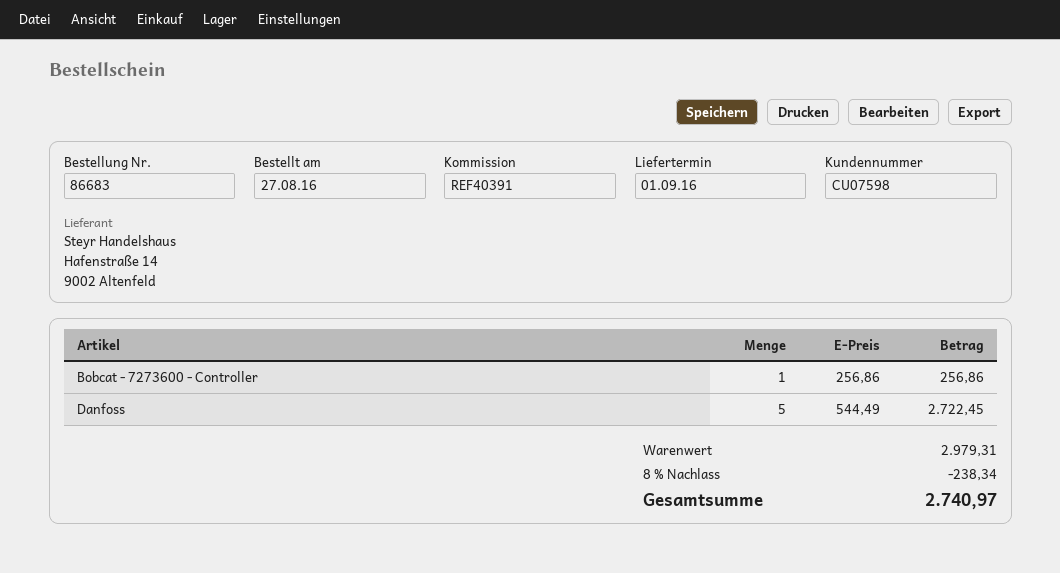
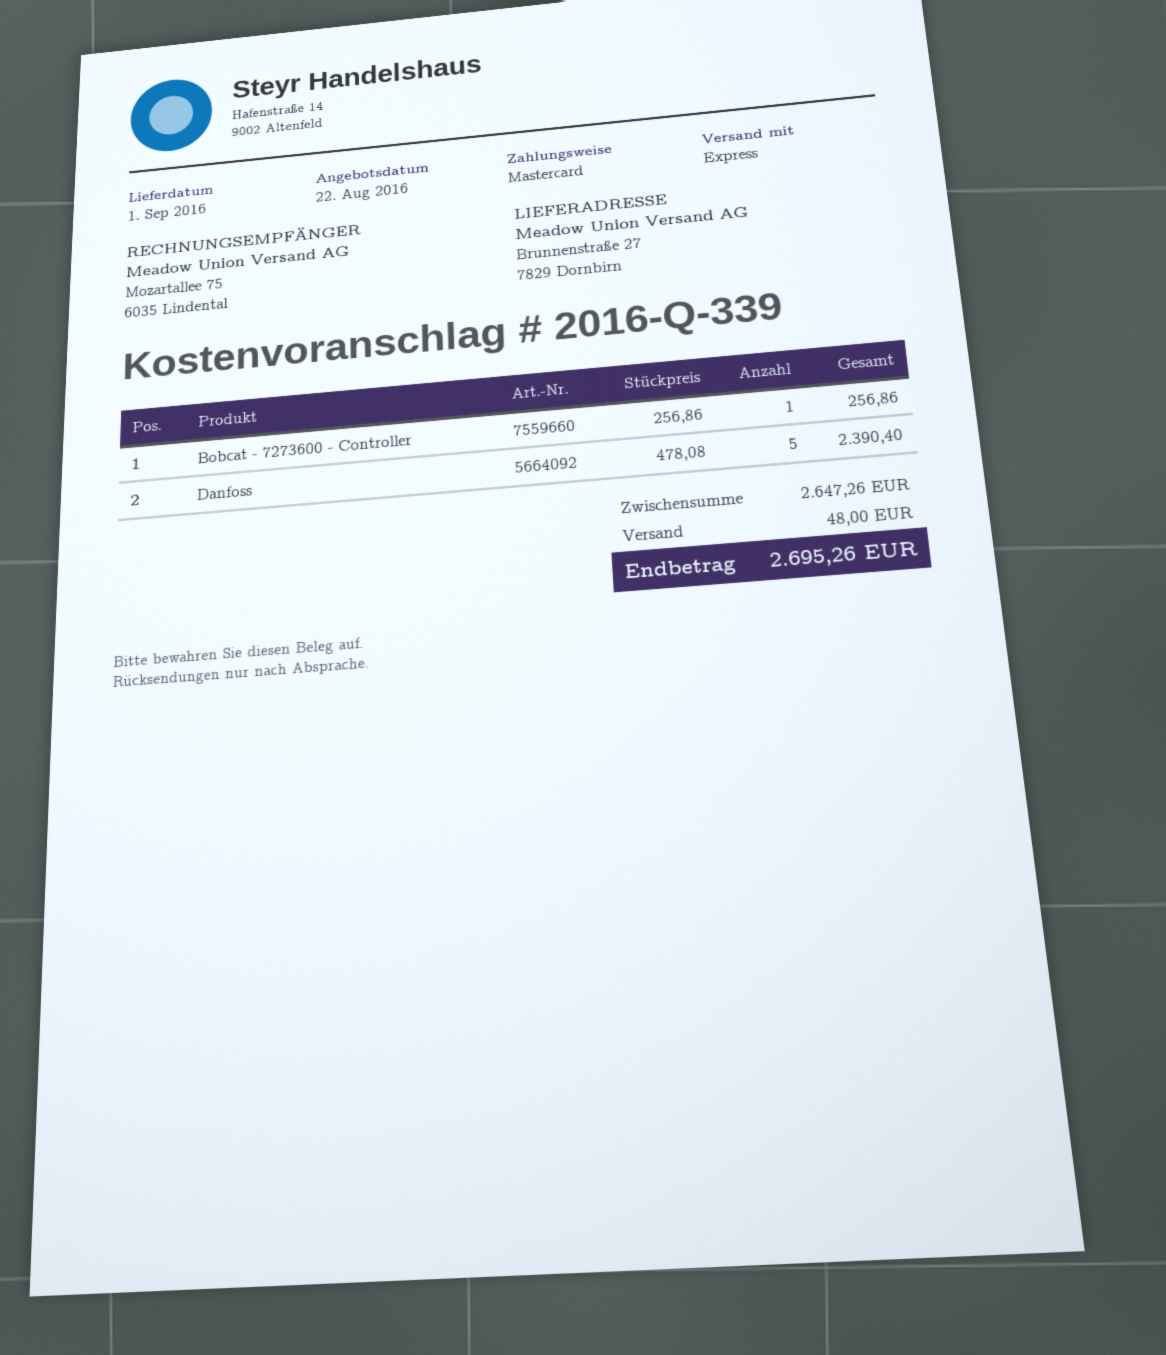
Danfoss: 5 x 544.49 = 2722.45 -> 5 x 478.08 = 2390.40
subtotal: 2979.31 -> 2647.26
discount: 8% = 238.34 -> none
shipping: none -> 48.00
total: 2740.97 -> 2695.26

